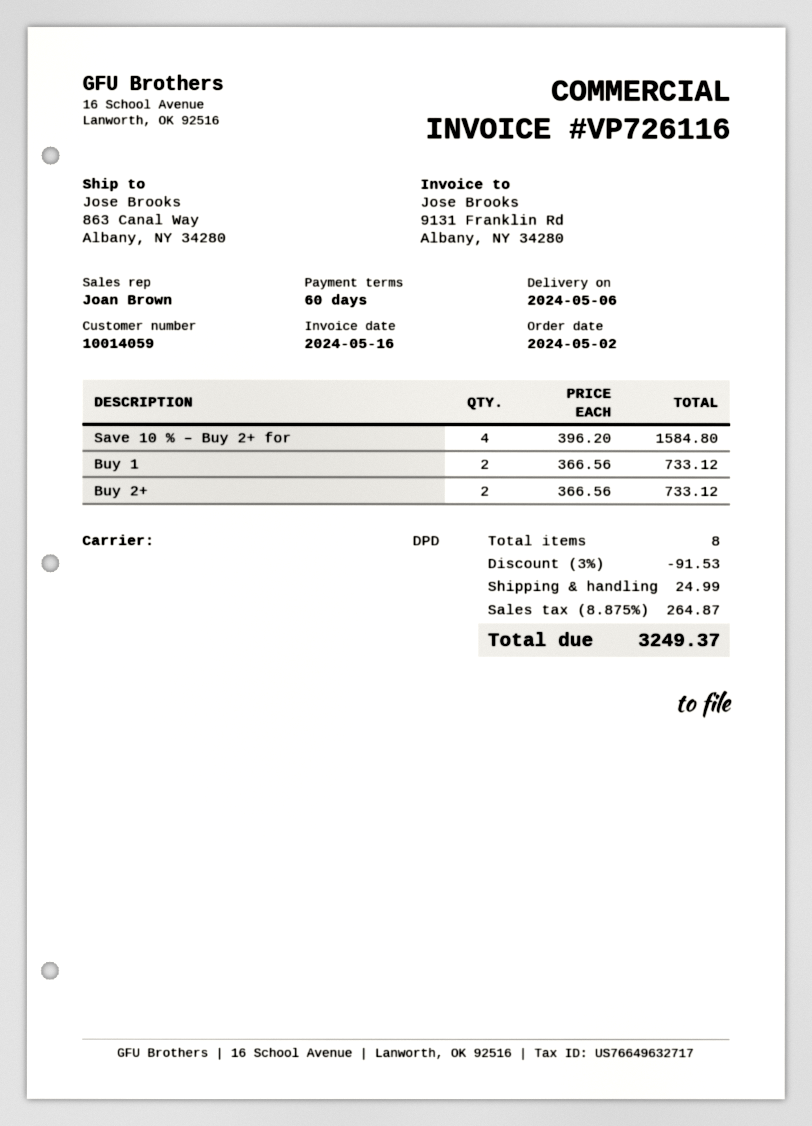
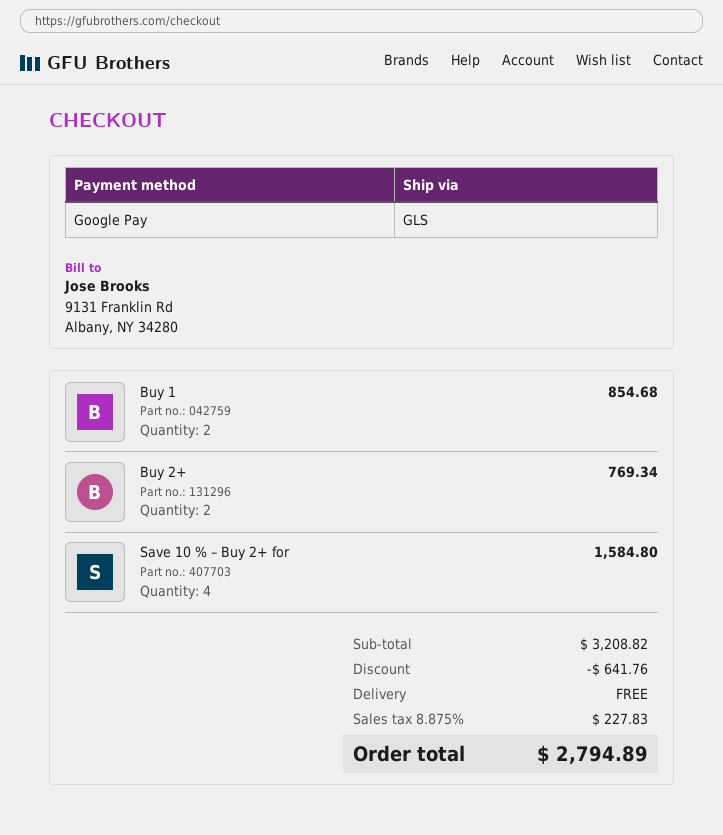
shipping method: DPD -> GLS
Buy 1: 2 for 733.12 -> 2 for 854.68
Buy 2+: 2 for 733.12 -> 2 for 769.34
discount: 91.53 -> 641.76
shipping: 24.99 -> 0.00
tax: 8.875% = 264.87 -> 8.875% = 227.83
total: 3249.37 -> 2794.89

